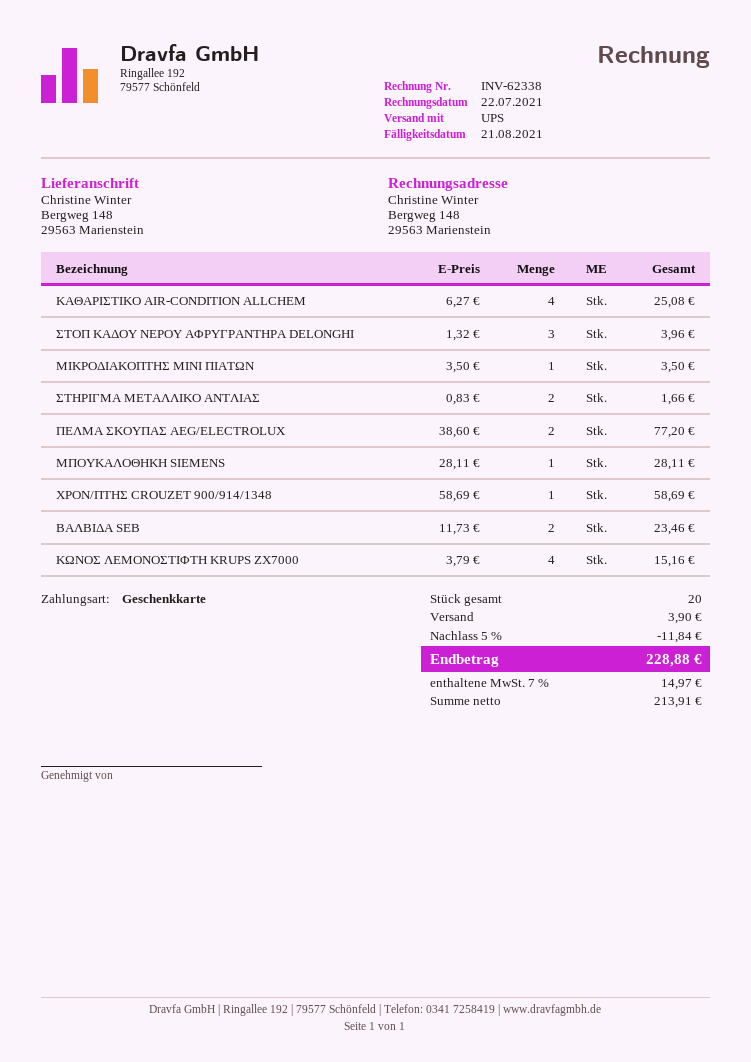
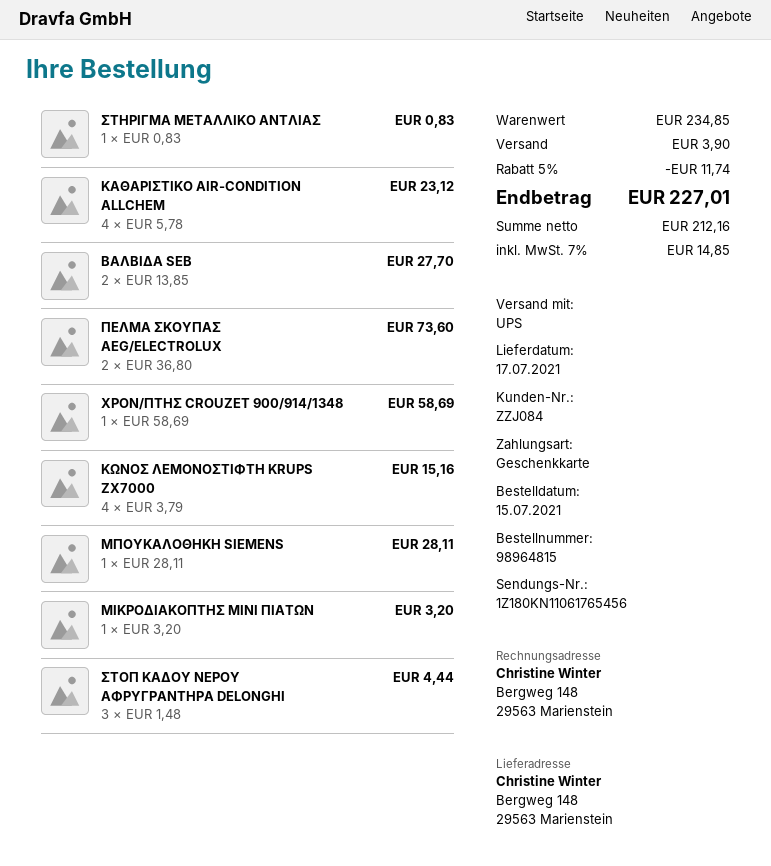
ΚΑΘΑΡΙΣΤΙΚΟ AIR-CONDITION ALLCHEM: 4 x 6.27 = 25.08 -> 4 x 5.78 = 23.12
ΣΤΟΠ ΚΑΔΟΥ ΝΕΡΟΥ ΑΦΡΥΓΡΑΝΤΗΡΑ DELONGHI: 3 x 1.32 = 3.96 -> 3 x 1.48 = 4.44
ΜΙΚΡΟΔΙΑΚΟΠΤΗΣ ΜΙΝΙ ΠΙΑΤΩΝ: 1 x 3.50 = 3.50 -> 1 x 3.20 = 3.20
ΣΤΗΡΙΓΜΑ ΜΕΤΑΛΛΙΚΟ ΑΝΤΛΙΑΣ: 2 x 0.83 = 1.66 -> 1 x 0.83 = 0.83
ΠΕΛΜΑ ΣΚΟΥΠΑΣ AEG/ELECTROLUX: 2 x 38.60 = 77.20 -> 2 x 36.80 = 73.60
ΒΑΛΒΙΔΑ SΕΒ: 2 x 11.73 = 23.46 -> 2 x 13.85 = 27.70
discount: 5% = 11.84 -> 5% = 11.74
net: 213.91 -> 212.16
tax: 7% = 14.97 -> 7% = 14.85
total: 228.88 -> 227.01

